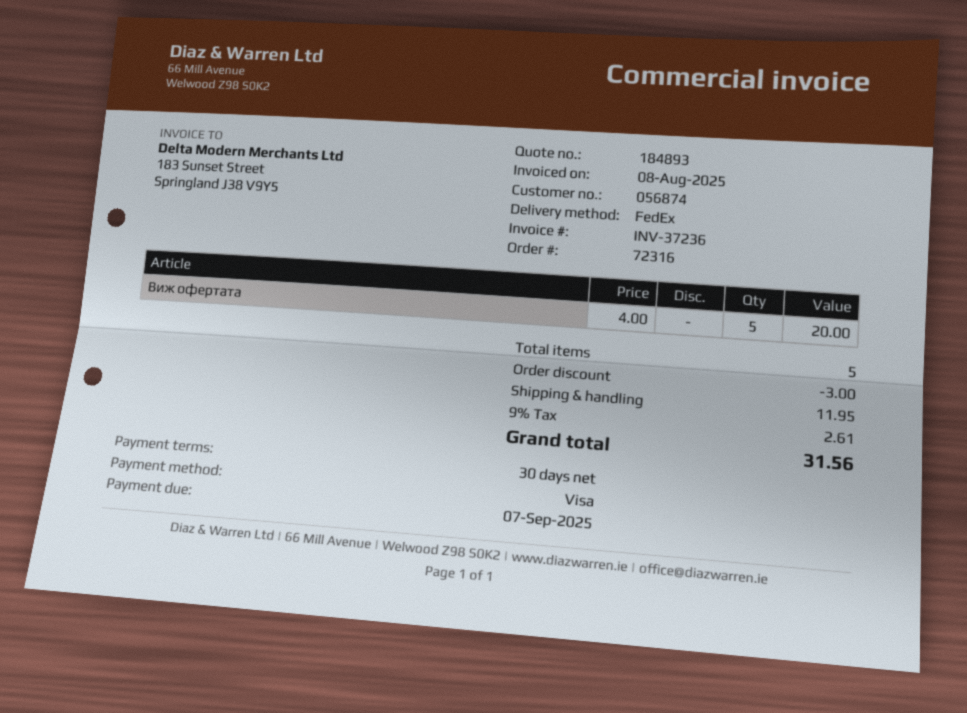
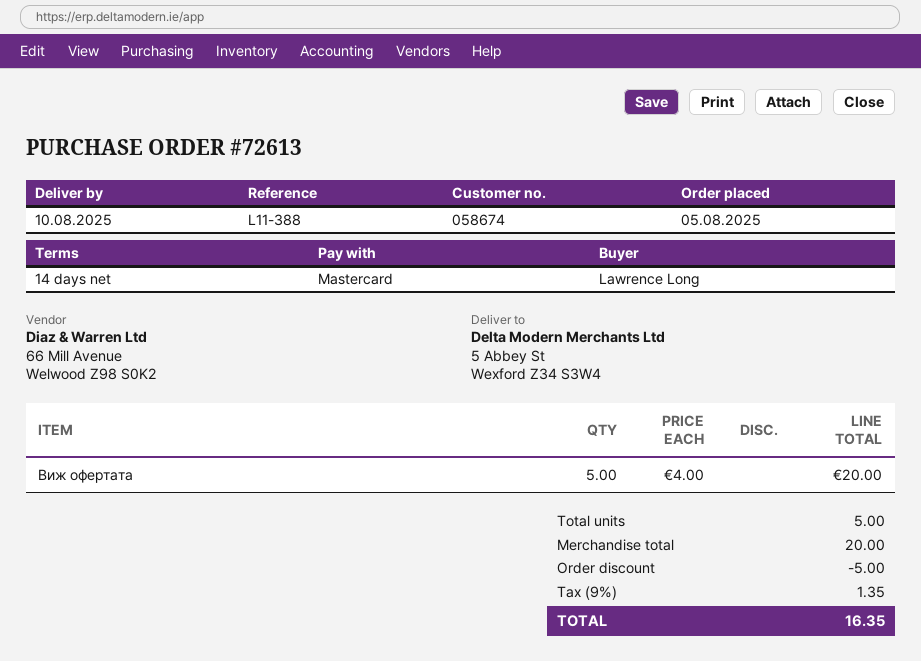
order number: 72316 -> 72613
payment terms: 30 days -> 14 days
customer number: 056874 -> 058674
payment method: Visa -> Mastercard
discount: 3.00 -> 5.00
shipping: 11.95 -> none
tax: 9% = 2.61 -> 9% = 1.35
total: 31.56 -> 16.35

